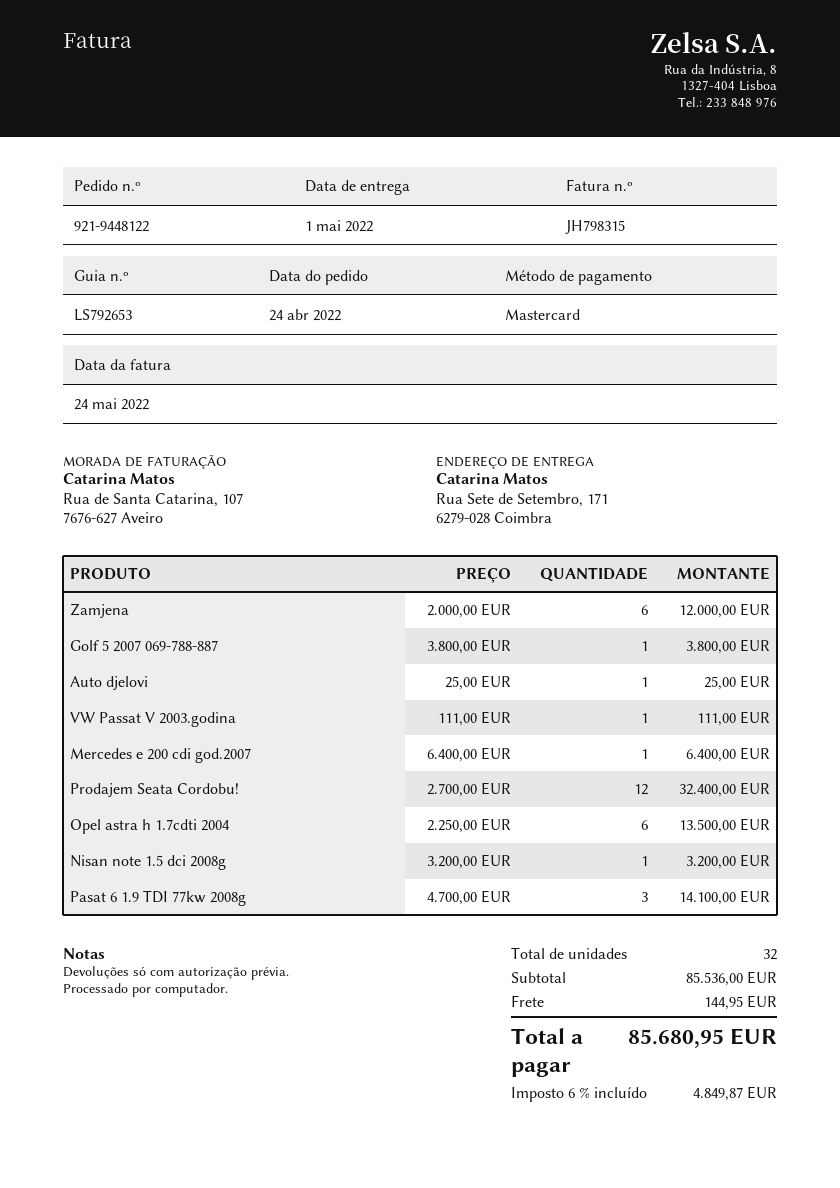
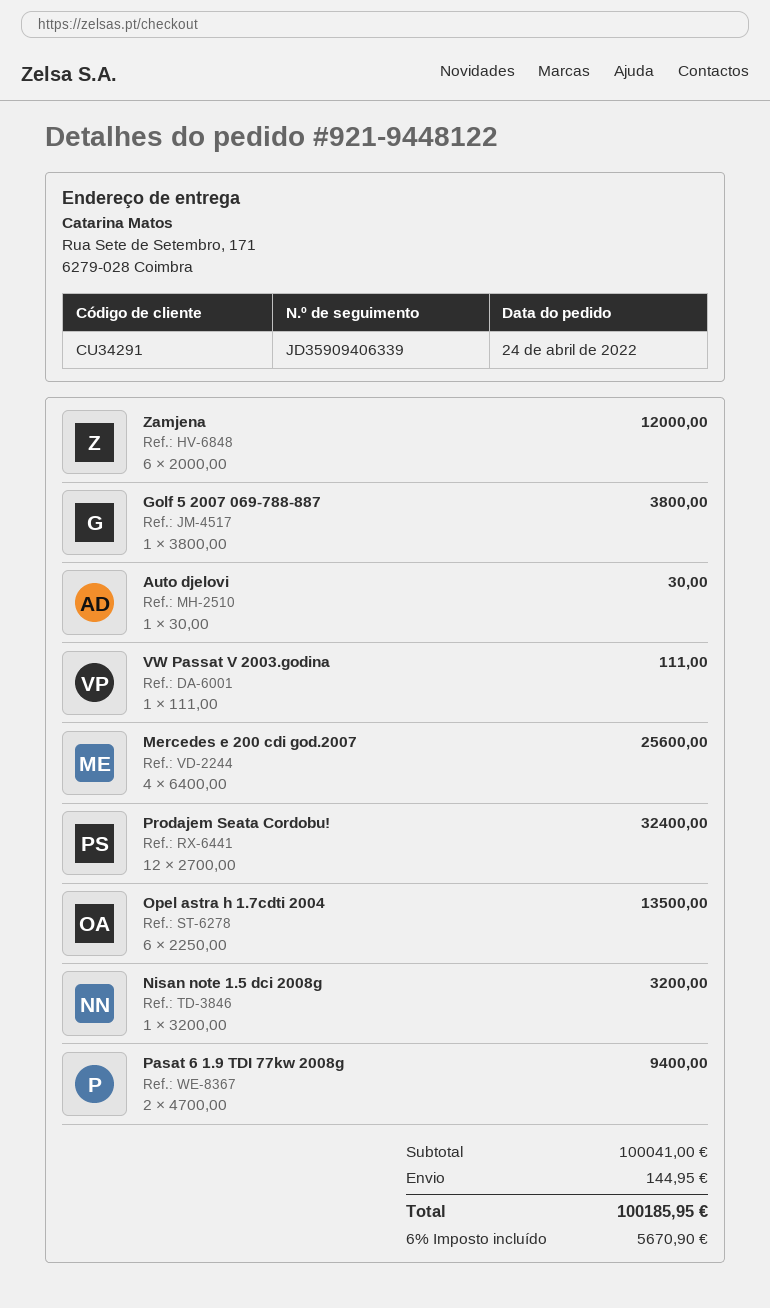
Auto djelovi: 1 x 25.00 = 25.00 -> 1 x 30.00 = 30.00
Mercedes e 200 cdi god.2007: 1 x 6400.00 = 6400.00 -> 4 x 6400.00 = 25600.00
Pasat 6 1.9 TDI 77kw 2008g: 3 x 4700.00 = 14100.00 -> 2 x 4700.00 = 9400.00
subtotal: 85536.00 -> 100041.00
tax: 6% = 4849.87 -> 6% = 5670.90
total: 85680.95 -> 100185.95

